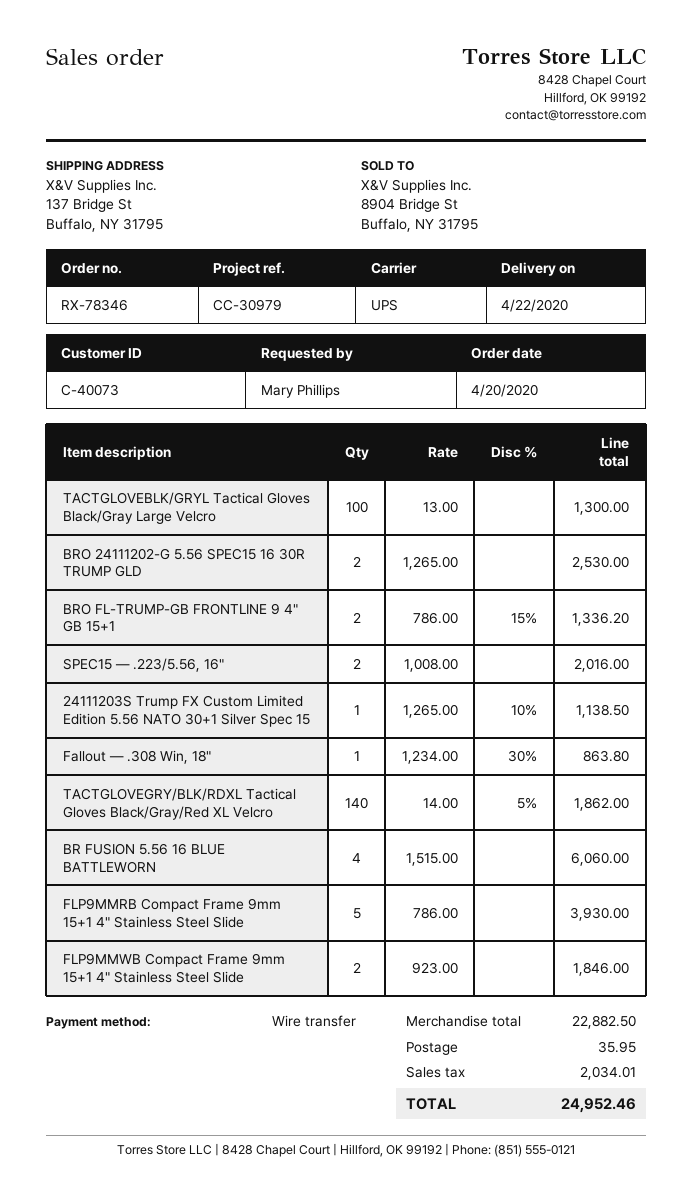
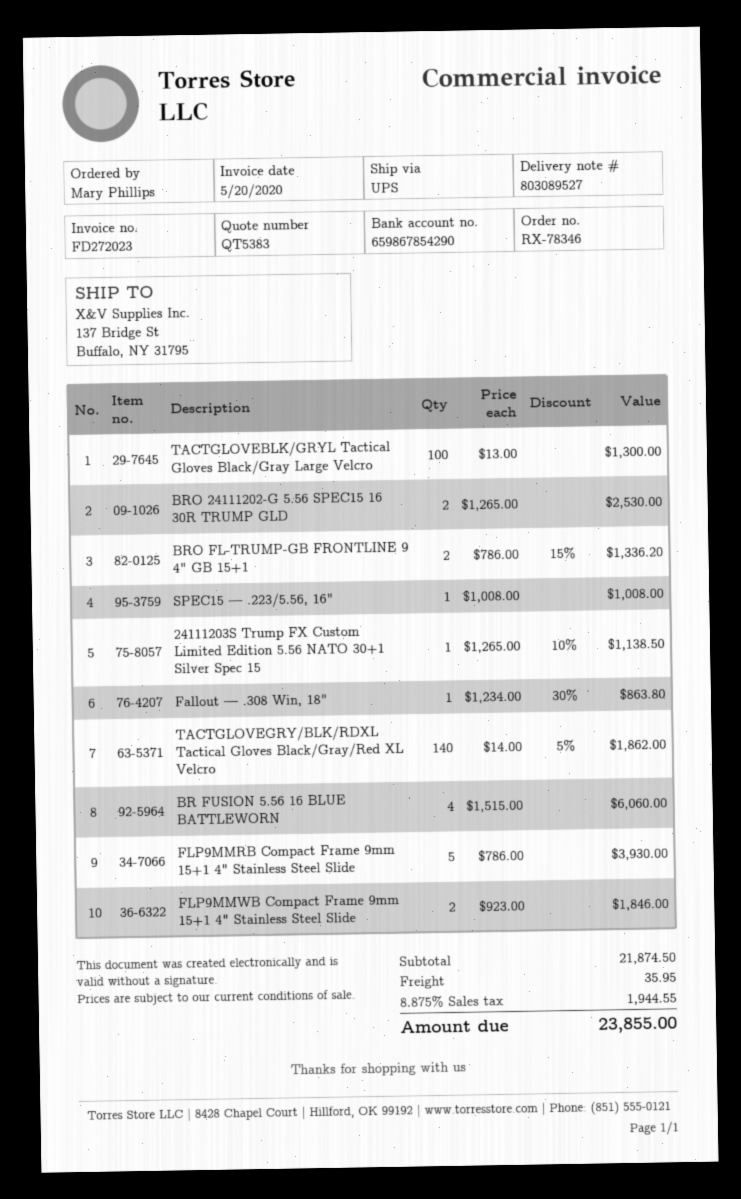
SPEC15 — .223/5.56, 16": 2 x 1008.00 = 2016.00 -> 1 x 1008.00 = 1008.00
subtotal: 22882.50 -> 21874.50
tax: 2034.01 -> 1944.55
total: 24952.46 -> 23855.00

